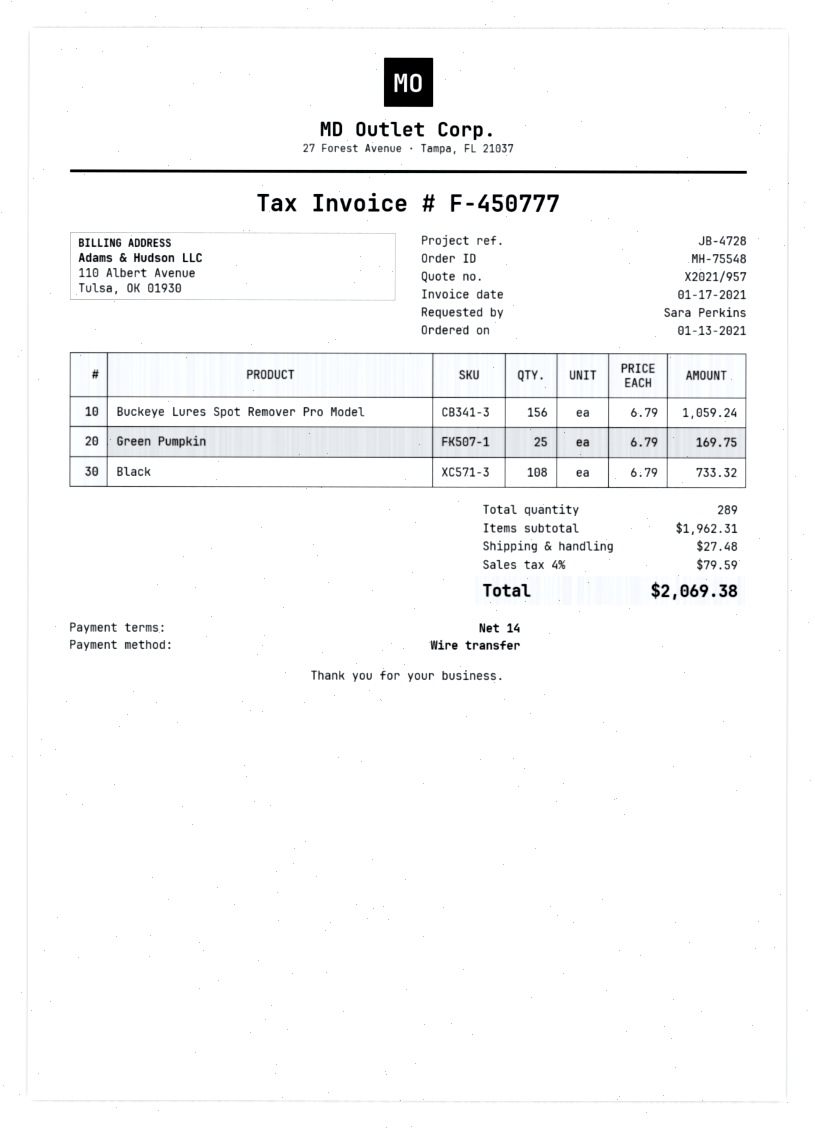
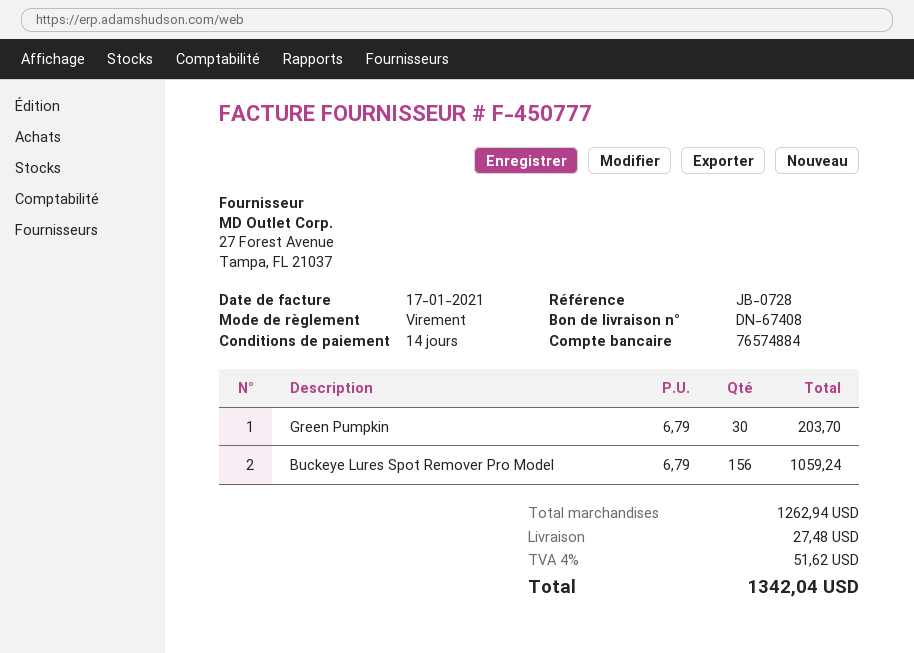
reference: JB-4728 -> JB-0728
Green Pumpkin: 25 x 6.79 = 169.75 -> 30 x 6.79 = 203.70
Black: 108 x 6.79 = 733.32 -> none
subtotal: 1962.31 -> 1262.94
tax: 4% = 79.59 -> 4% = 51.62
total: 2069.38 -> 1342.04

